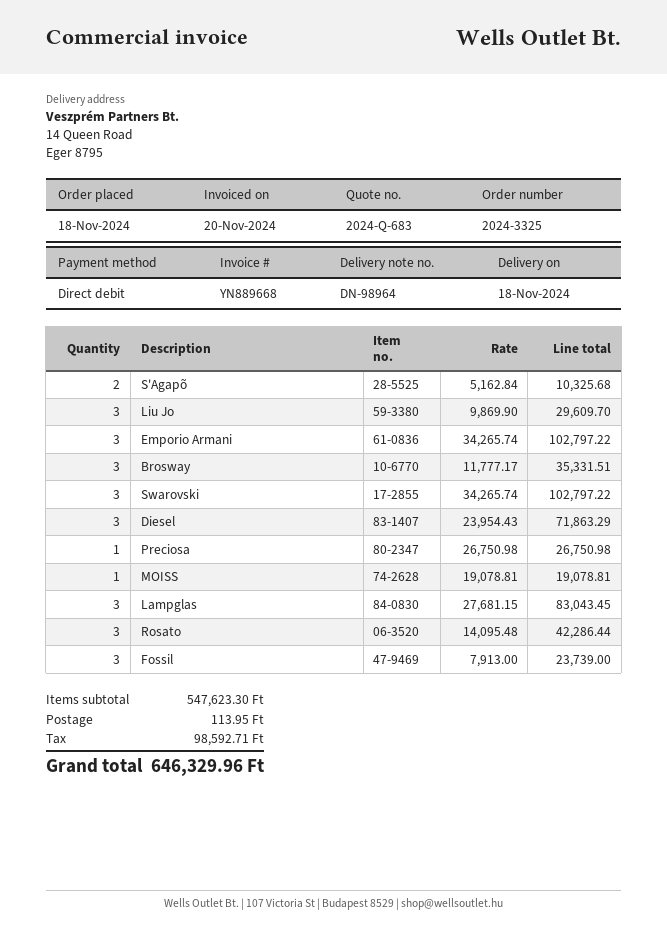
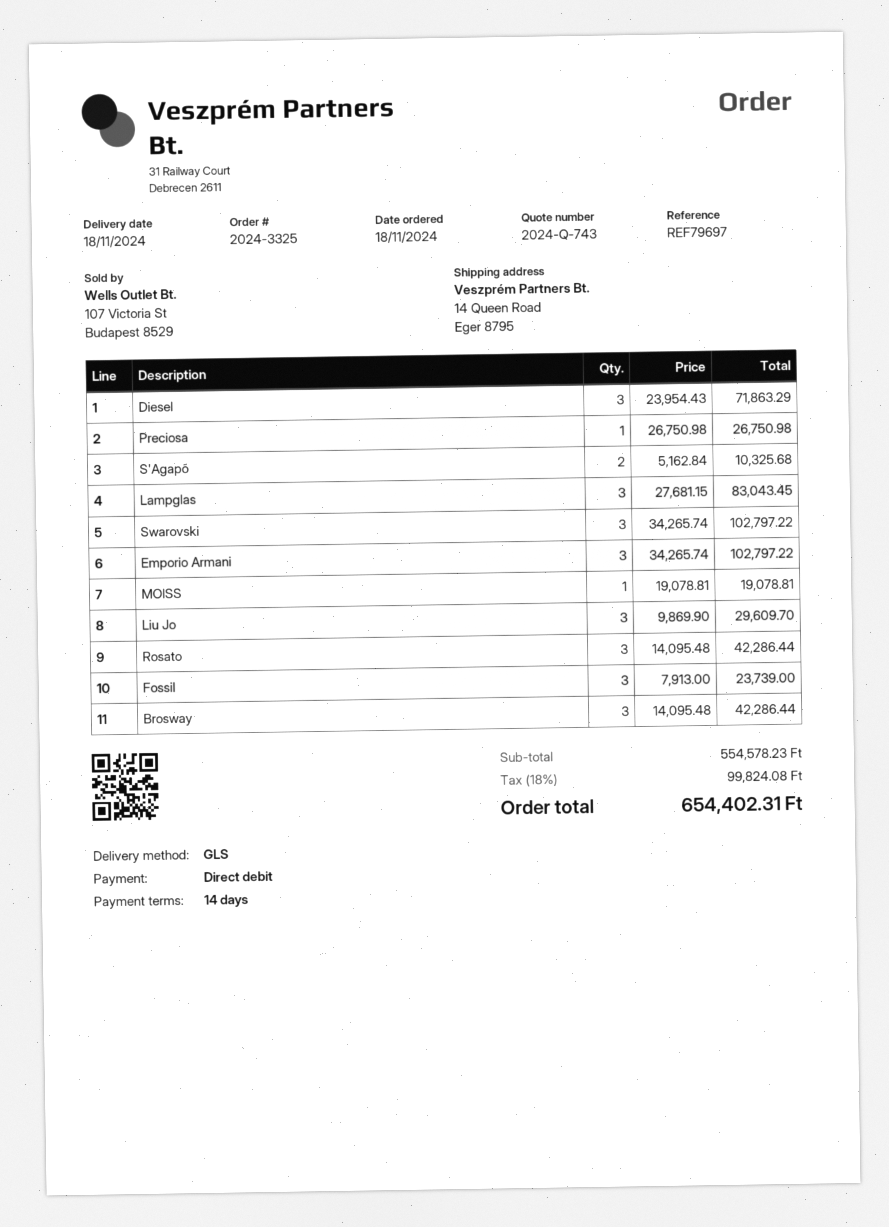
quote number: 2024-Q-683 -> 2024-Q-743
Brosway: 3 x 11777.17 = 35331.51 -> 3 x 14095.48 = 42286.44
subtotal: 547623.30 -> 554578.23
shipping: 113.95 -> none
tax: 98592.71 -> 99824.08
total: 646329.96 -> 654402.31

